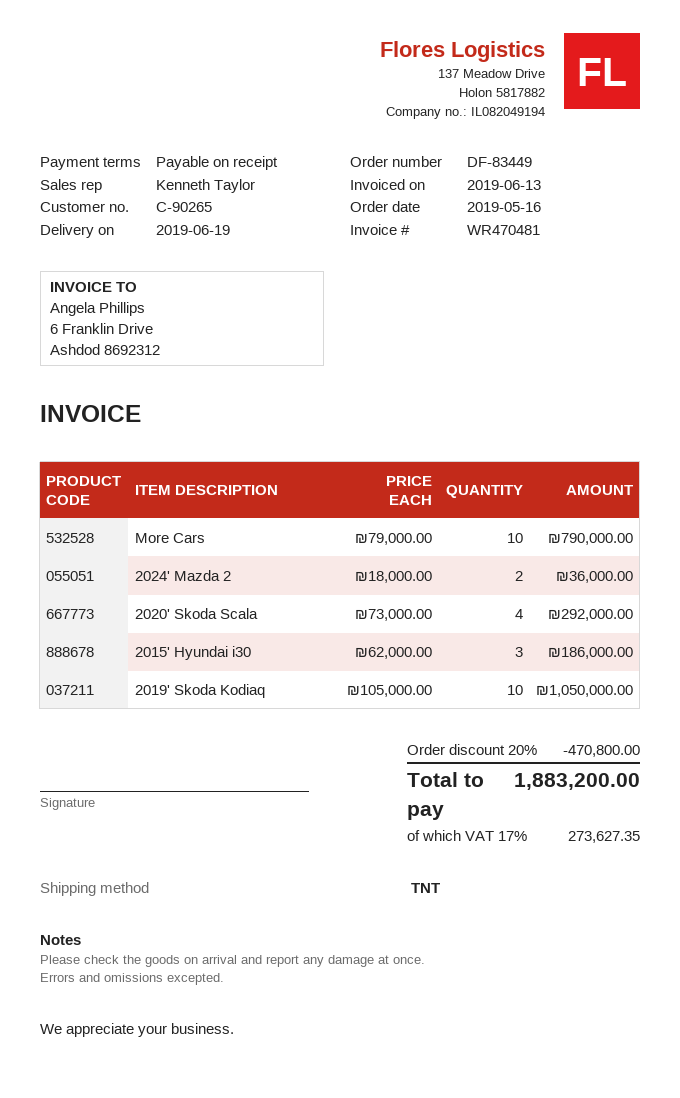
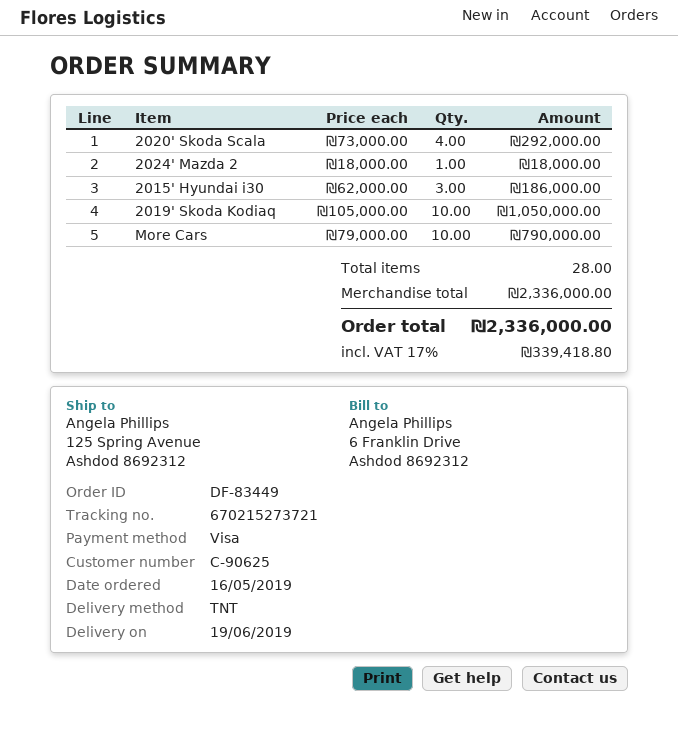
customer number: C-90265 -> C-90625
2024' Mazda 2: 2 x 18000.00 = 36000.00 -> 1 x 18000.00 = 18000.00
discount: 20% = 470800.00 -> none
tax: 17% = 273627.35 -> 17% = 339418.80
total: 1883200.00 -> 2336000.00

